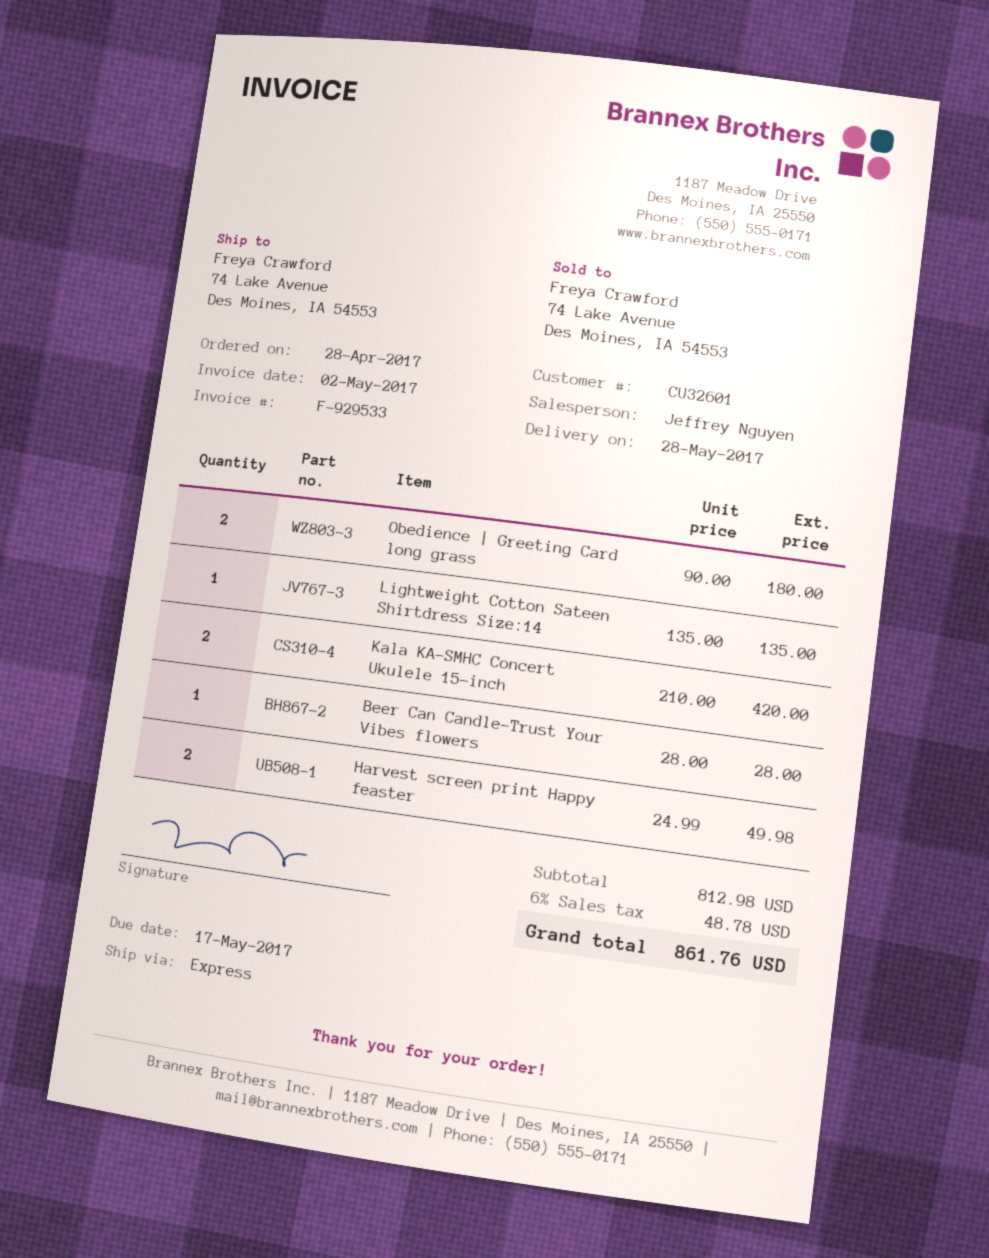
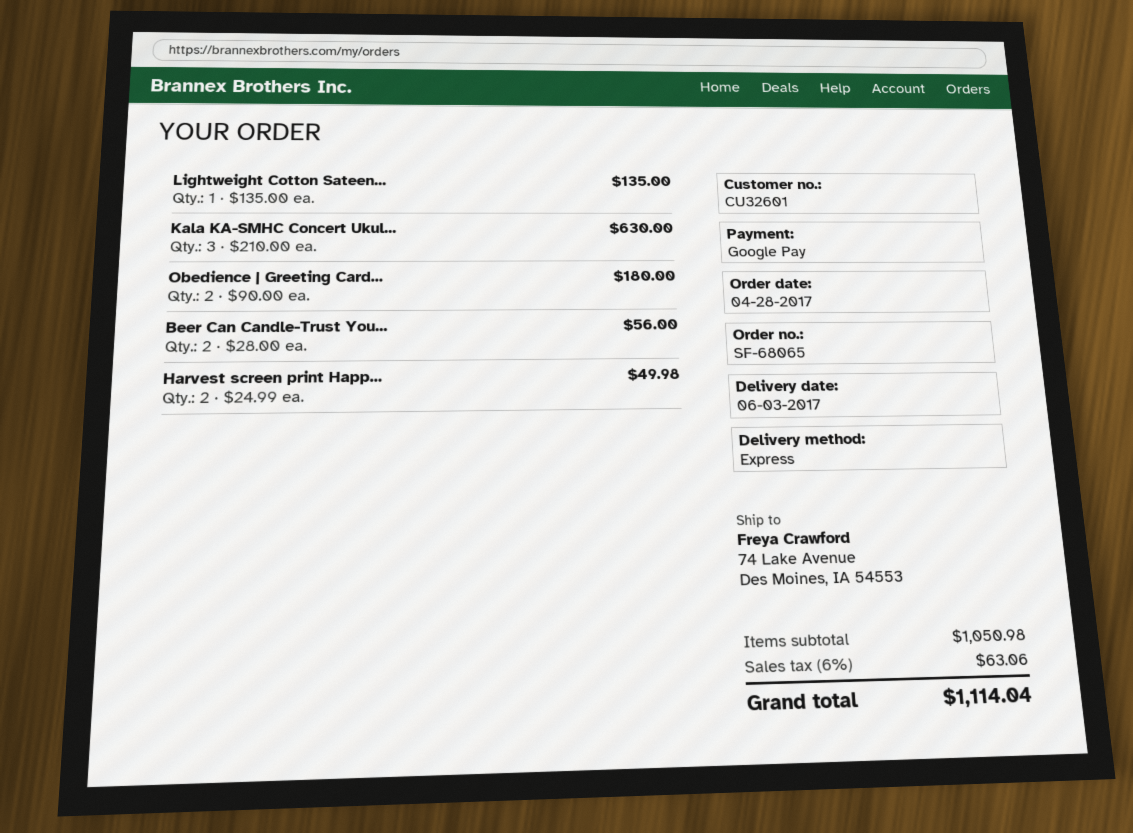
delivery date: 2017-05-28 -> 2017-06-03
Kala KA-SMHC Concert Ukulele 15-inch: 2 x 210.00 = 420.00 -> 3 x 210.00 = 630.00
Beer Can Candle-Trust Your Vibes flowers: 1 x 28.00 = 28.00 -> 2 x 28.00 = 56.00
subtotal: 812.98 -> 1050.98
tax: 6% = 48.78 -> 6% = 63.06
total: 861.76 -> 1114.04

